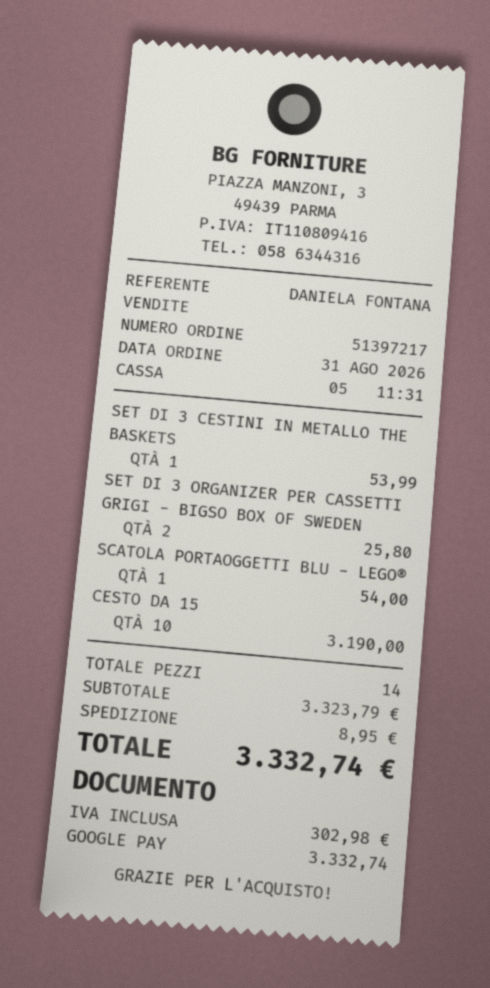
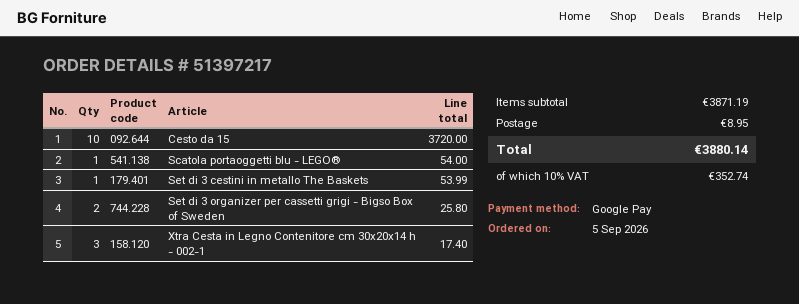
order date: 2026-08-31 -> 2026-09-05
CESTO DA 15: 10 for 3190.00 -> 10 for 3720.00
Xtra Cesta in Legno Contenitore cm 30x20x14 h - 002-1: none -> 3 for 17.40
subtotal: 3323.79 -> 3871.19
tax: 302.98 -> 352.74
total: 3332.74 -> 3880.14

